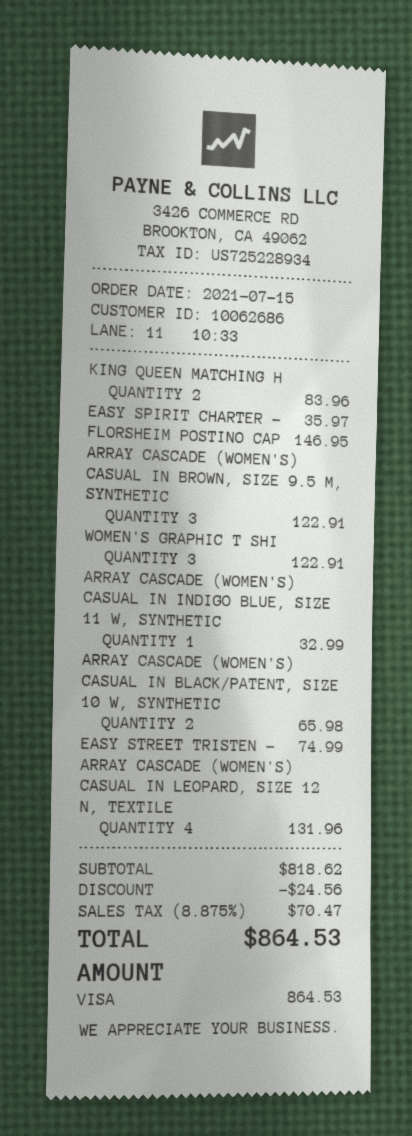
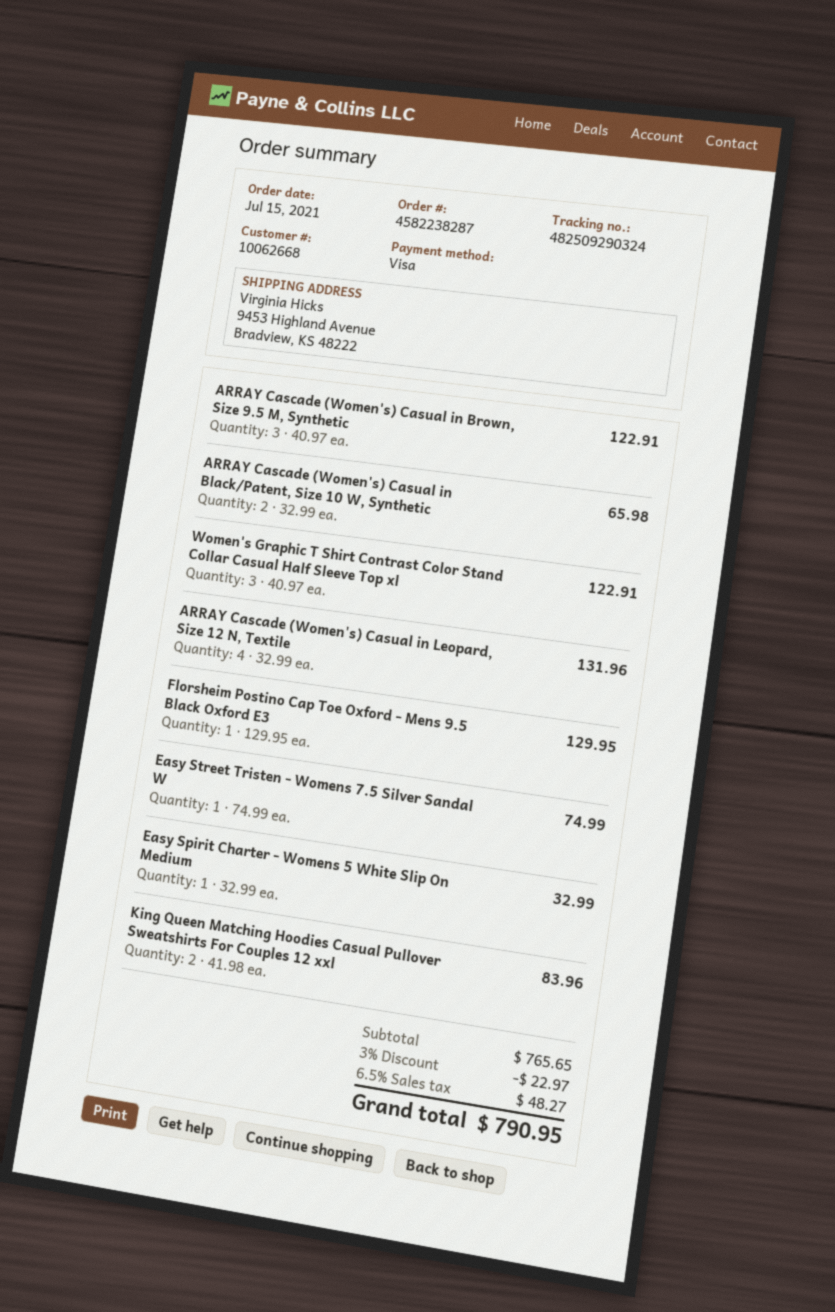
customer number: 10062686 -> 10062668
EASY SPIRIT CHARTER -: 1 for 35.97 -> 1 for 32.99
FLORSHEIM POSTINO CAP: 1 for 146.95 -> 1 for 129.95
ARRAY CASCADE (WOMEN'S) CASUAL IN INDIGO BLUE, SIZE 11 W, SYNTHETIC: 1 for 32.99 -> none
subtotal: 818.62 -> 765.65
discount: 24.56 -> 22.97
tax: 8.875% = 70.47 -> 6.5% = 48.27
total: 864.53 -> 790.95

